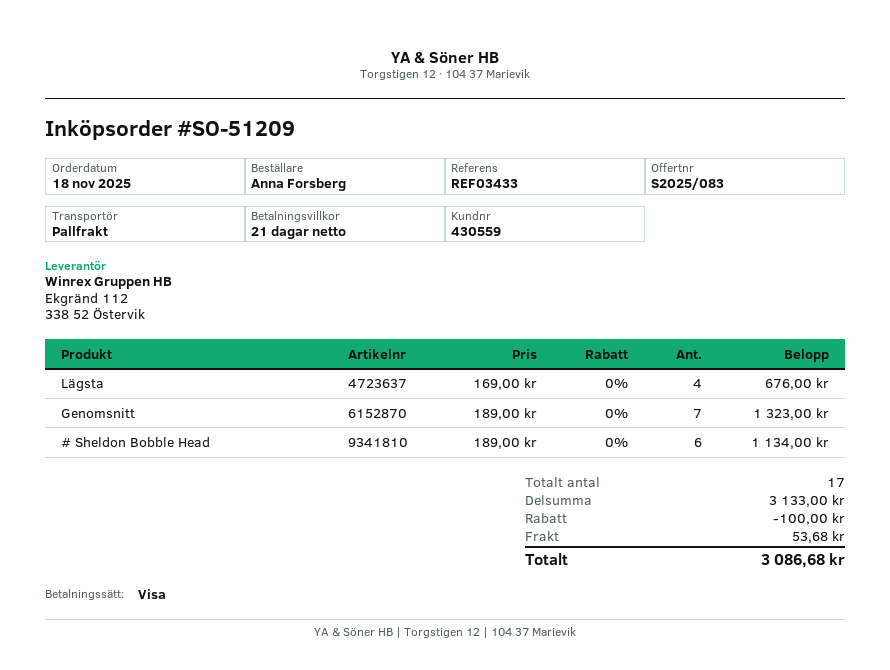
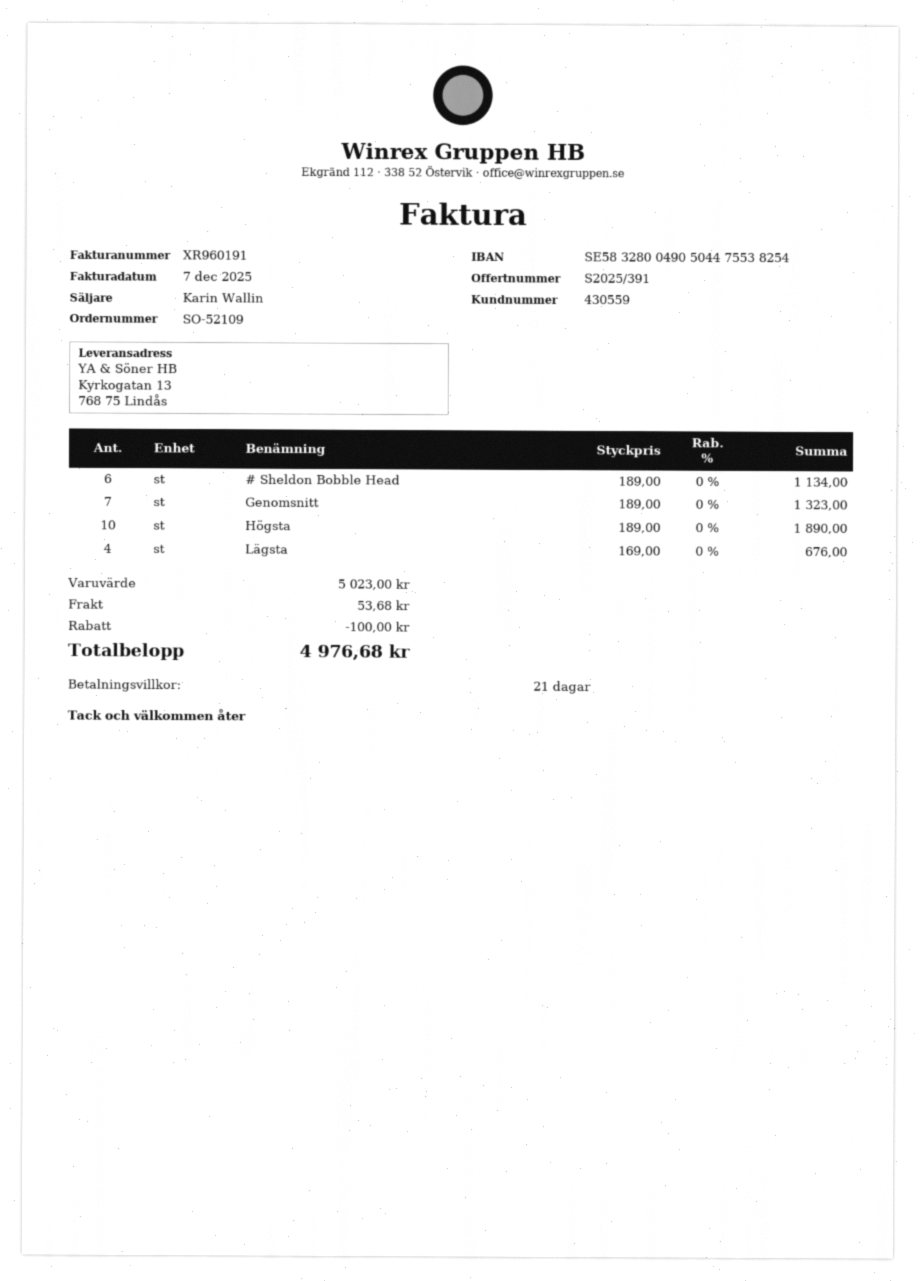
quote number: S2025/083 -> S2025/391
order number: SO-51209 -> SO-52109
Högsta: none -> 10 x 189.00 = 1890.00
subtotal: 3133.00 -> 5023.00
total: 3086.68 -> 4976.68

